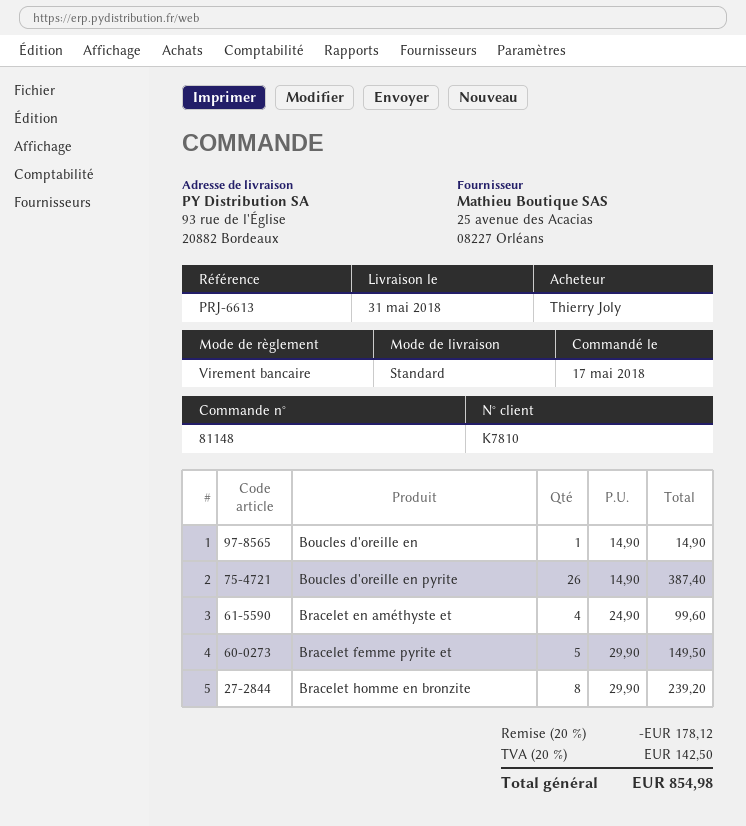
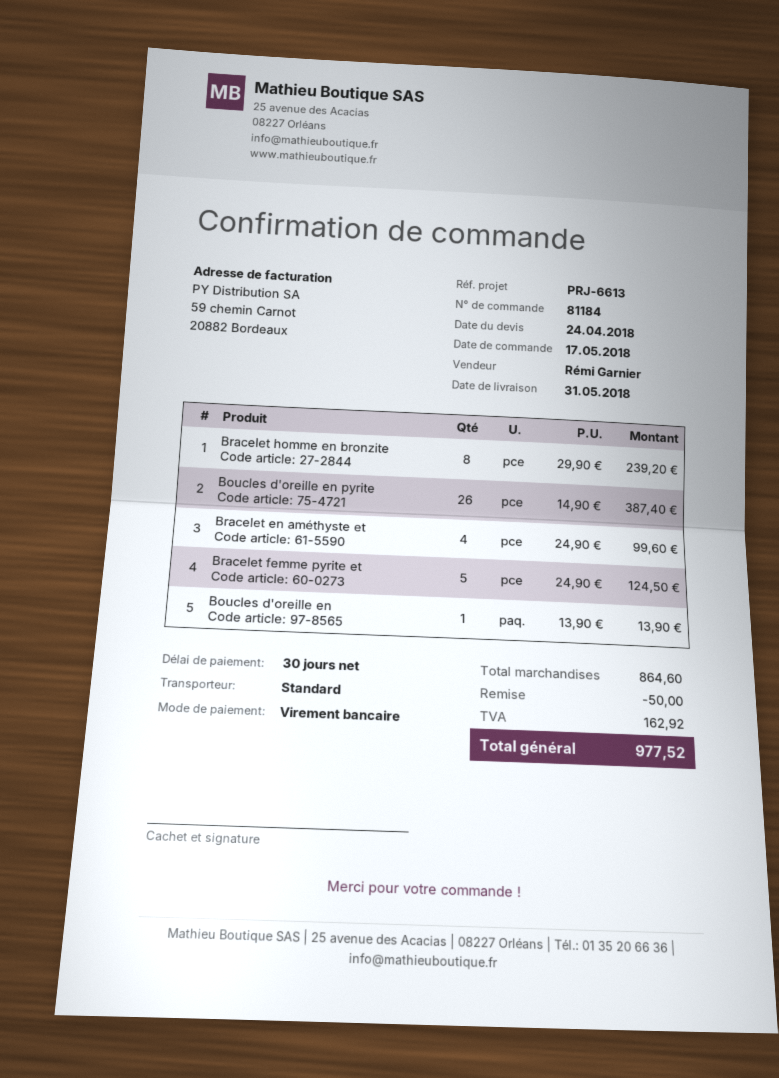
order number: 81148 -> 81184
Boucles d'oreille en: 1 x 14.90 = 14.90 -> 1 x 13.90 = 13.90
Bracelet femme pyrite et: 5 x 29.90 = 149.50 -> 5 x 24.90 = 124.50
discount: 178.12 -> 50.00
tax: 142.50 -> 162.92
total: 854.98 -> 977.52

